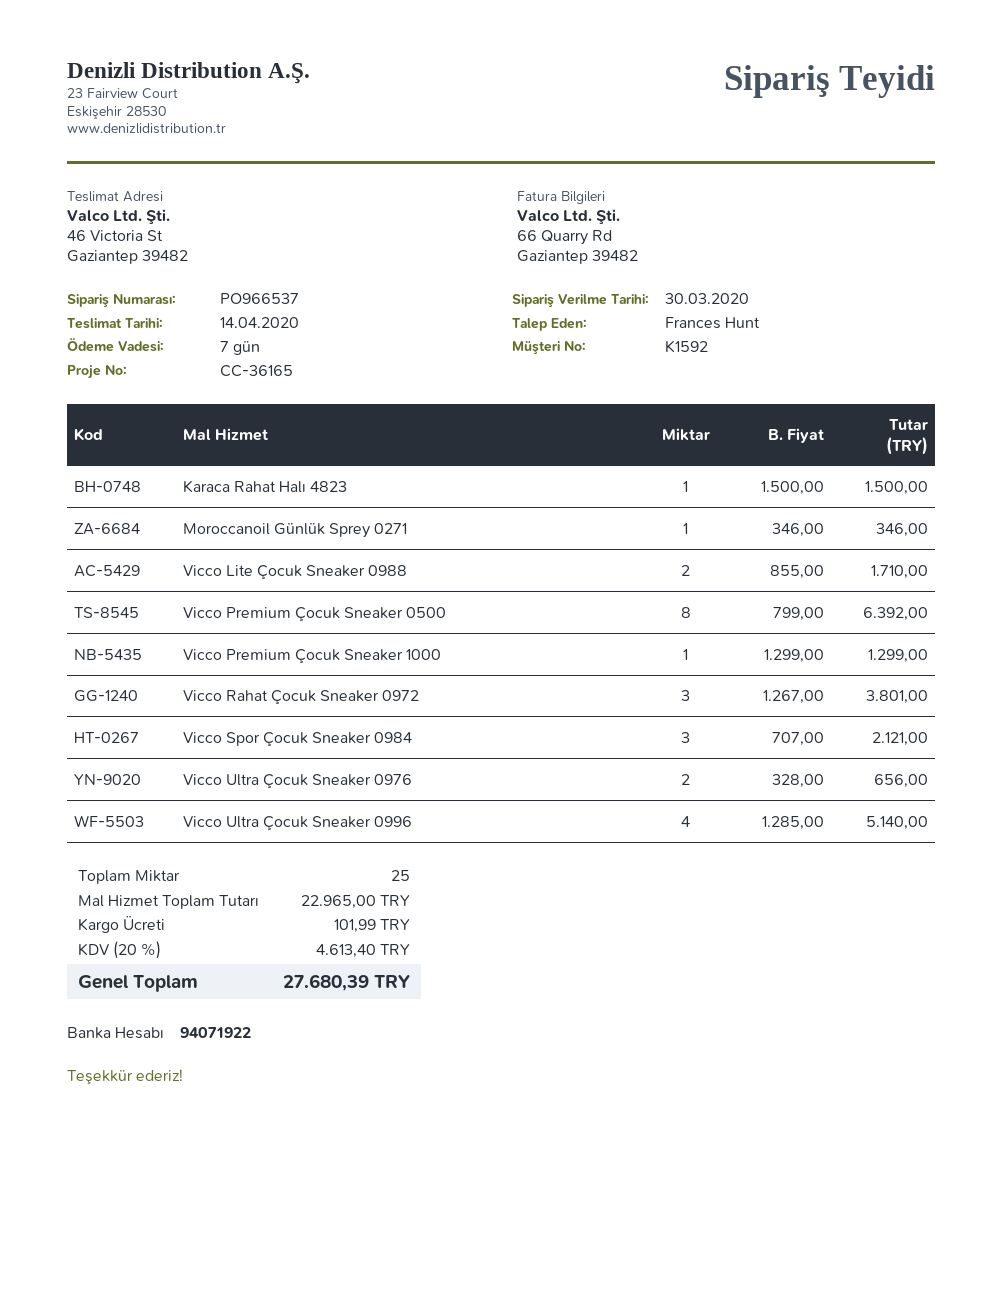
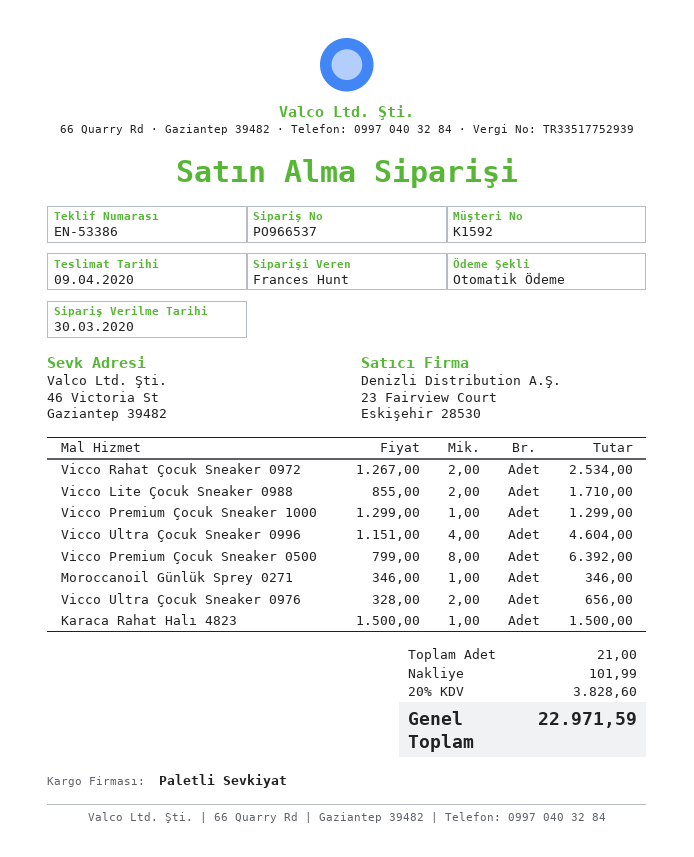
delivery date: 2020-04-14 -> 2020-04-09
Vicco Rahat Çocuk Sneaker 0972: 3 x 1267.00 = 3801.00 -> 2 x 1267.00 = 2534.00
Vicco Spor Çocuk Sneaker 0984: 3 x 707.00 = 2121.00 -> none
Vicco Ultra Çocuk Sneaker 0996: 4 x 1285.00 = 5140.00 -> 4 x 1151.00 = 4604.00
total quantity: 25 -> 21
tax: 20% = 4613.40 -> 20% = 3828.60
total: 27680.39 -> 22971.59

